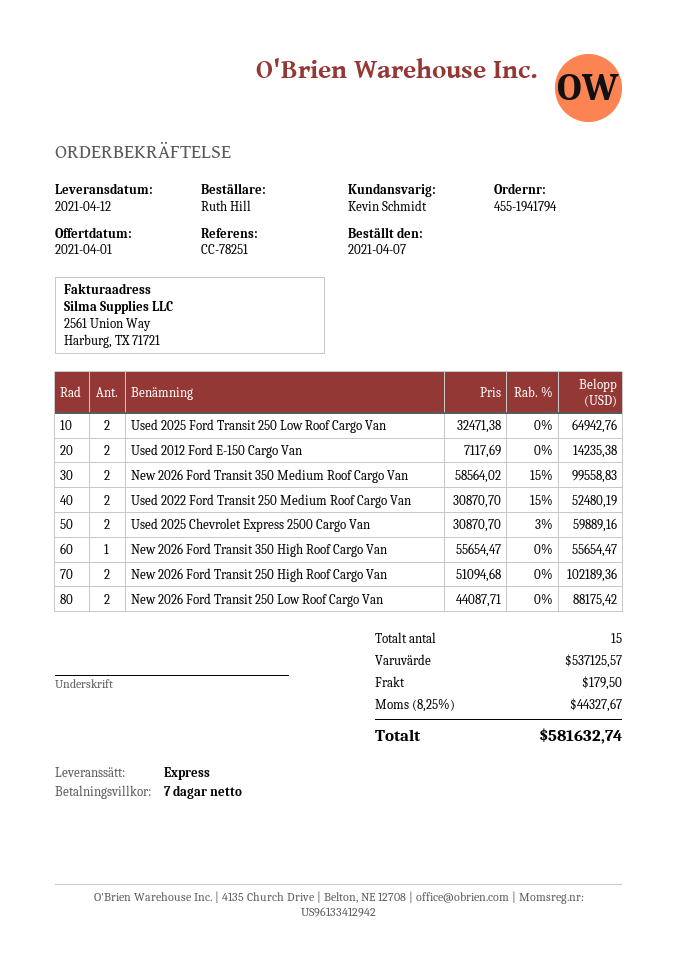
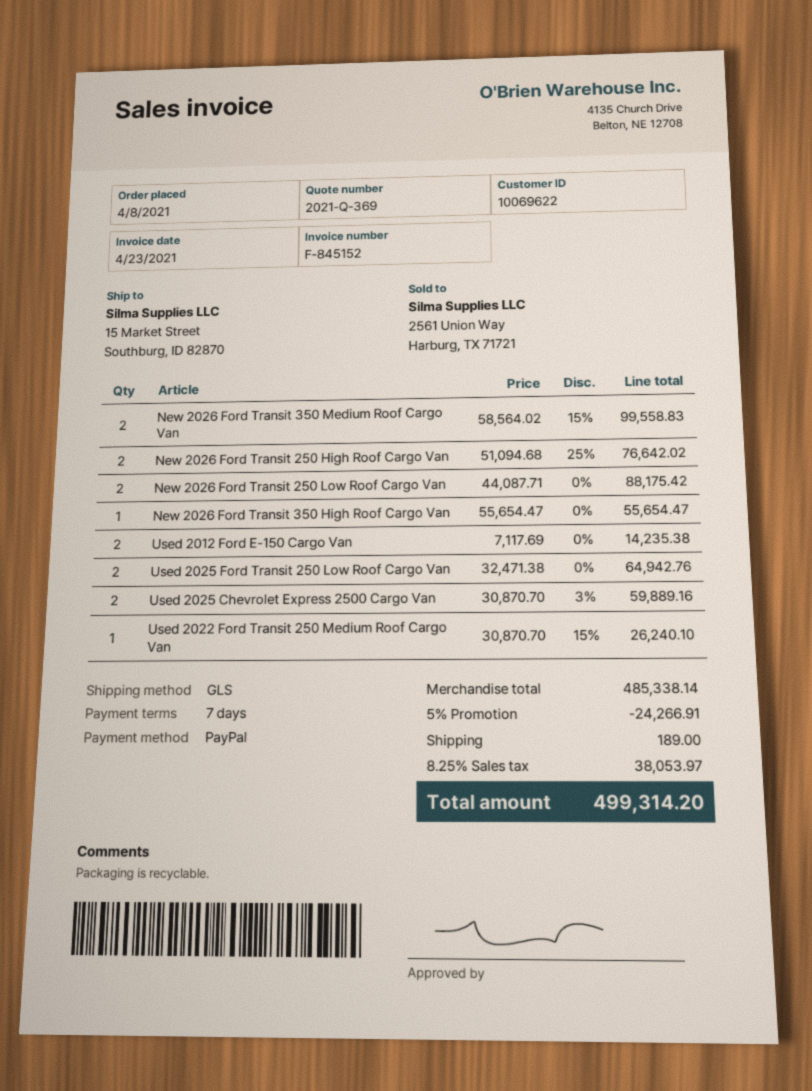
order date: 2021-04-07 -> 2021-04-08
shipping method: express -> GLS
Used 2022 Ford Transit 250 Medium Roof Cargo Van: 2 x 30870.70 - 15% = 52480.19 -> 1 x 30870.70 - 15% = 26240.10
New 2026 Ford Transit 250 High Roof Cargo Van: 2 x 51094.68 = 102189.36 -> 2 x 51094.68 - 25% = 76642.02
subtotal: 537125.57 -> 485338.14
discount: none -> 5% = 24266.91
shipping: 179.50 -> 189.00
tax: 8.25% = 44327.67 -> 8.25% = 38053.97
total: 581632.74 -> 499314.20

